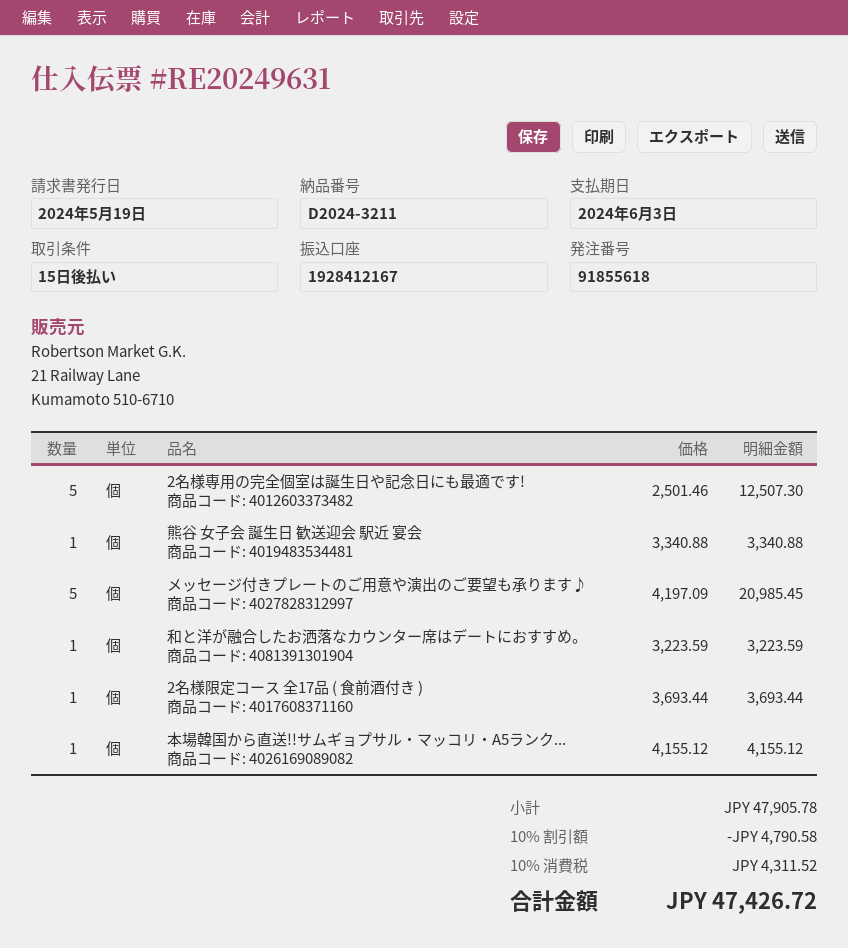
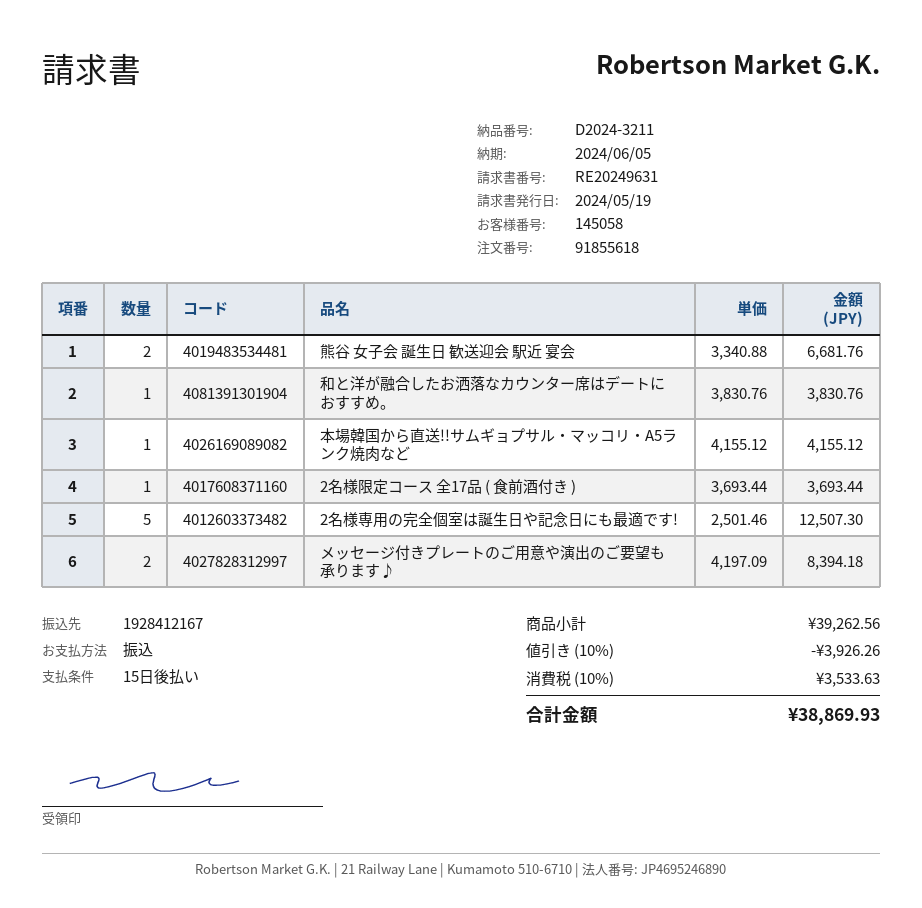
熊谷 女子会 誕生日 歓送迎会 駅近 宴会: 1 x 3340.88 = 3340.88 -> 2 x 3340.88 = 6681.76
メッセージ付きプレートのご用意や演出のご要望も承ります♪: 5 x 4197.09 = 20985.45 -> 2 x 4197.09 = 8394.18
和と洋が融合したお洒落なカウンター席はデートにおすすめ。: 1 x 3223.59 = 3223.59 -> 1 x 3830.76 = 3830.76
subtotal: 47905.78 -> 39262.56
discount: 10% = 4790.58 -> 10% = 3926.26
tax: 10% = 4311.52 -> 10% = 3533.63
total: 47426.72 -> 38869.93

